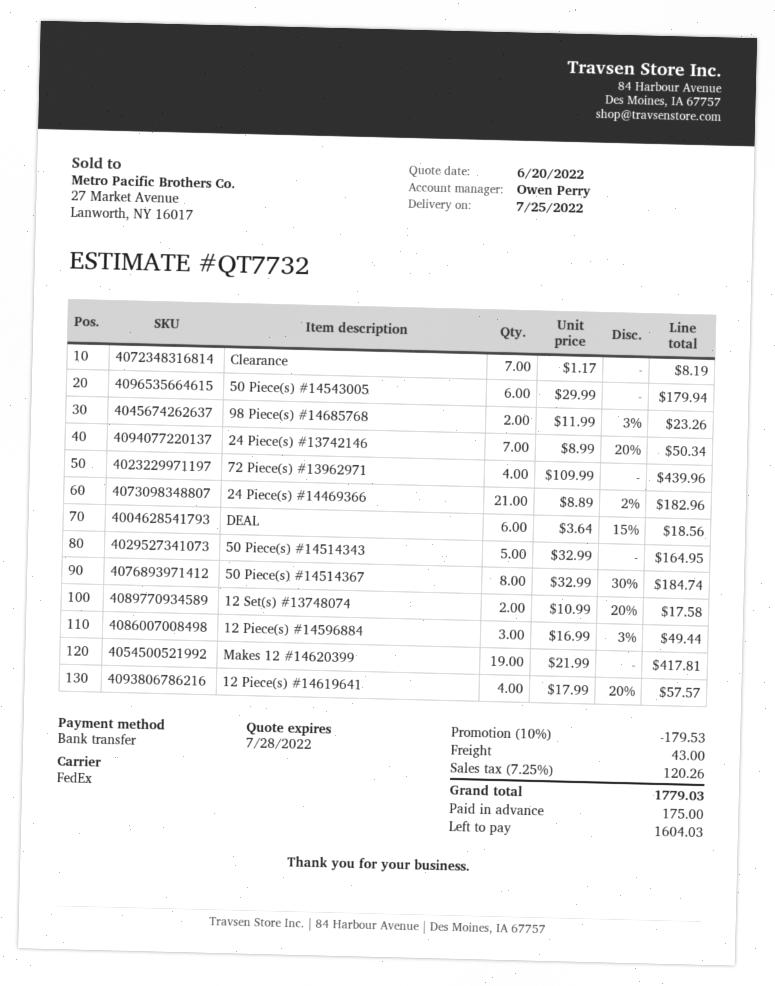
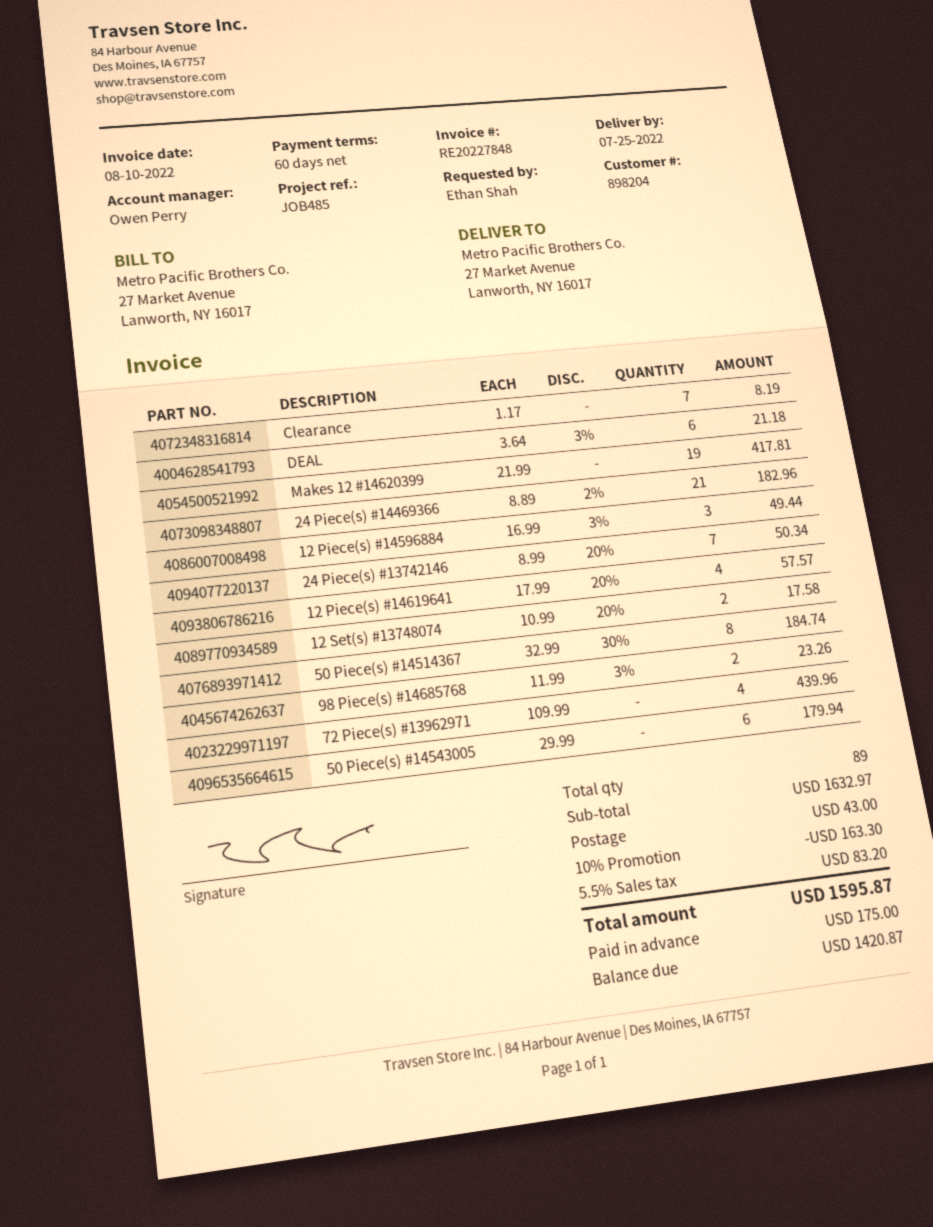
DEAL: 6 x 3.64 - 15% = 18.56 -> 6 x 3.64 - 3% = 21.18
50 Piece(s) #14514343: 5 x 32.99 = 164.95 -> none
discount: 10% = 179.53 -> 10% = 163.30
tax: 7.25% = 120.26 -> 5.5% = 83.20
total: 1779.03 -> 1595.87
balance: 1604.03 -> 1420.87

